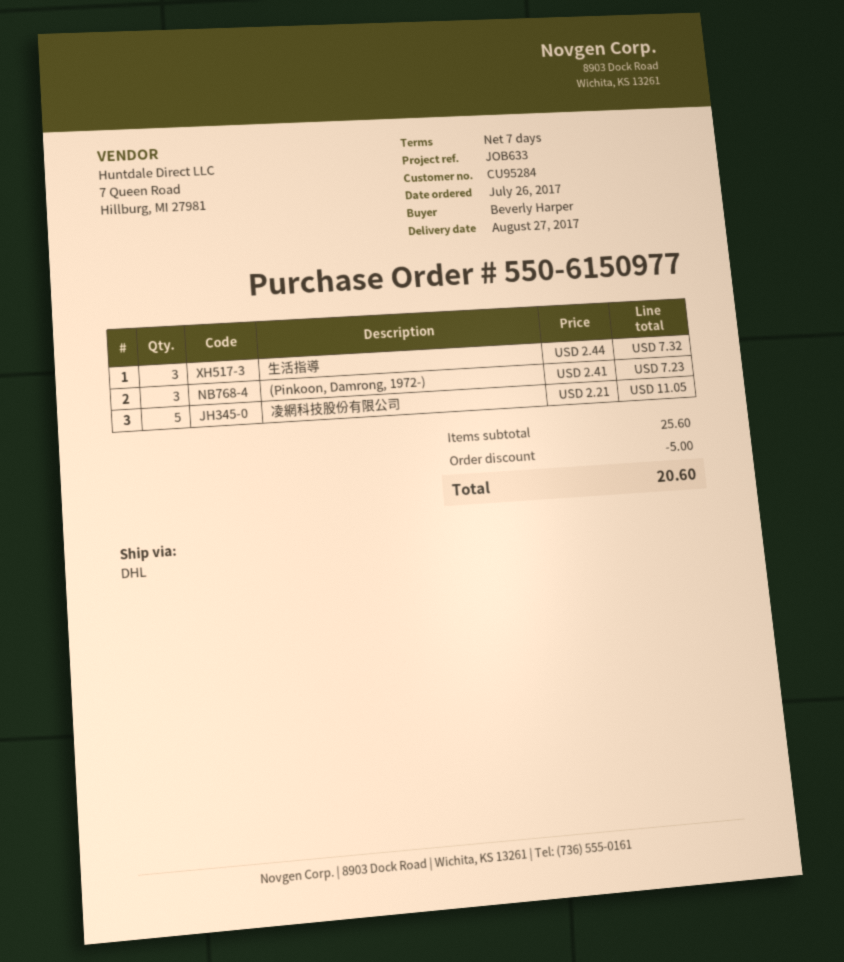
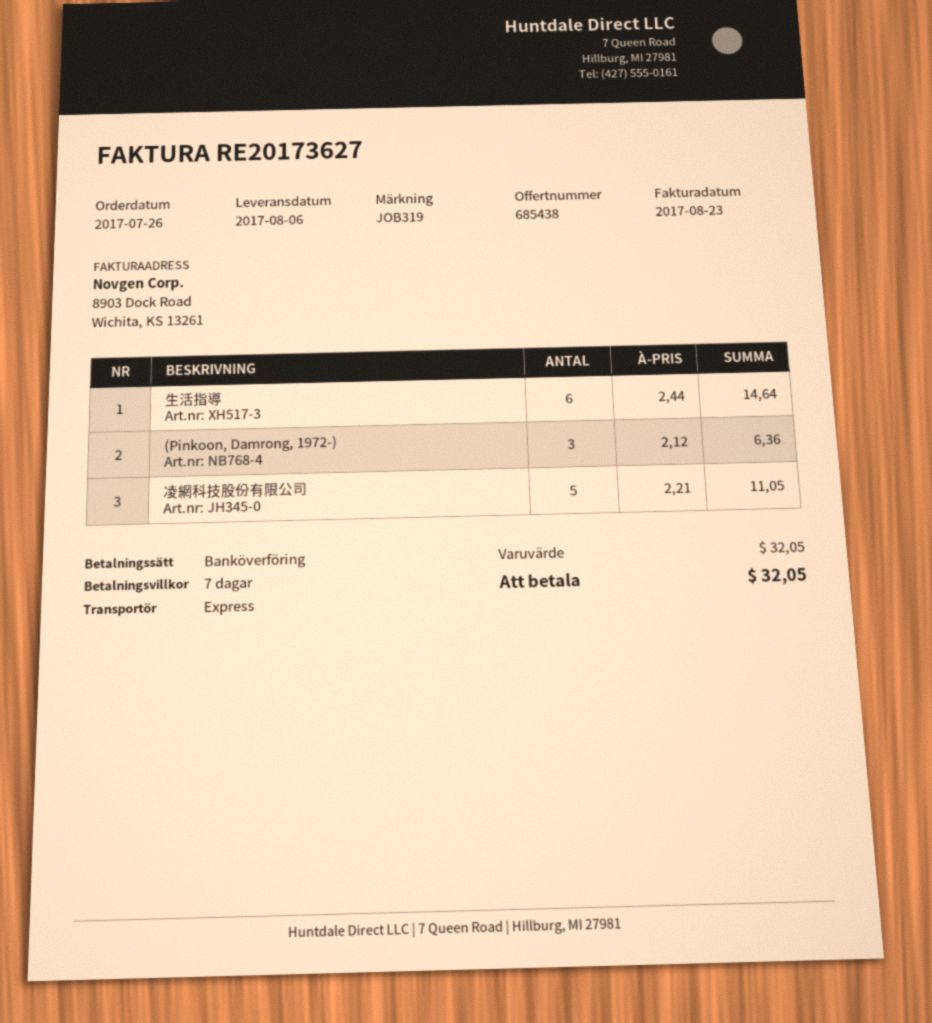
delivery date: 2017-08-27 -> 2017-08-06
reference: JOB633 -> JOB319
shipping method: DHL -> express
生活指導: 3 x 2.44 = 7.32 -> 6 x 2.44 = 14.64
(Pinkoon, Damrong, 1972-): 3 x 2.41 = 7.23 -> 3 x 2.12 = 6.36
subtotal: 25.60 -> 32.05
discount: 5.00 -> none
total: 20.60 -> 32.05

